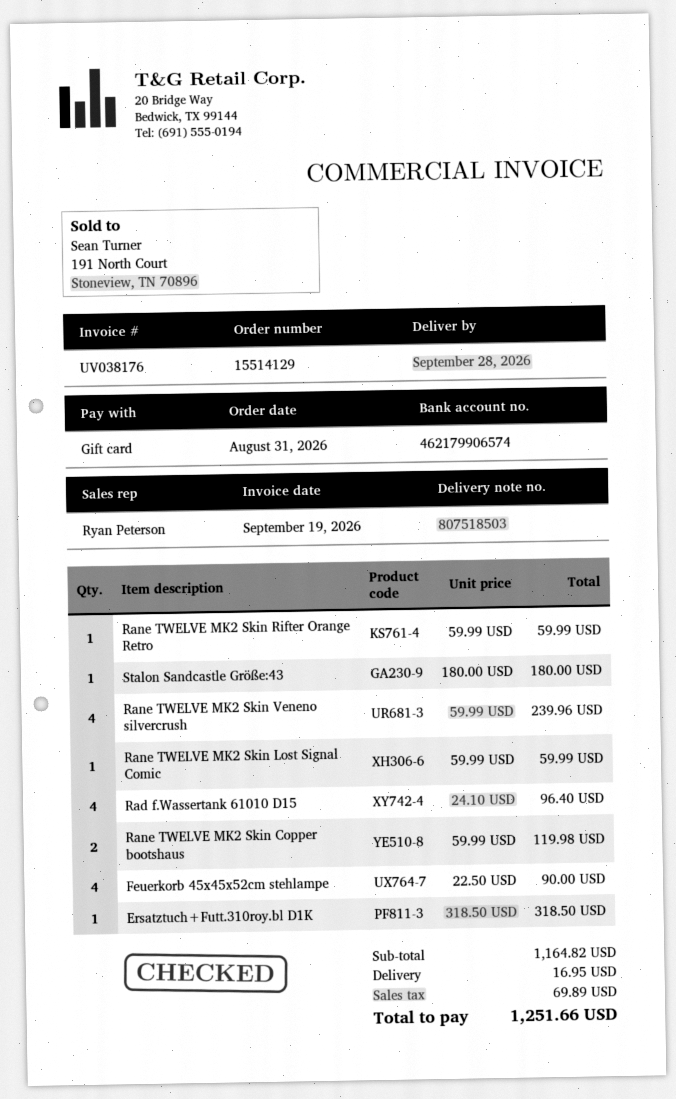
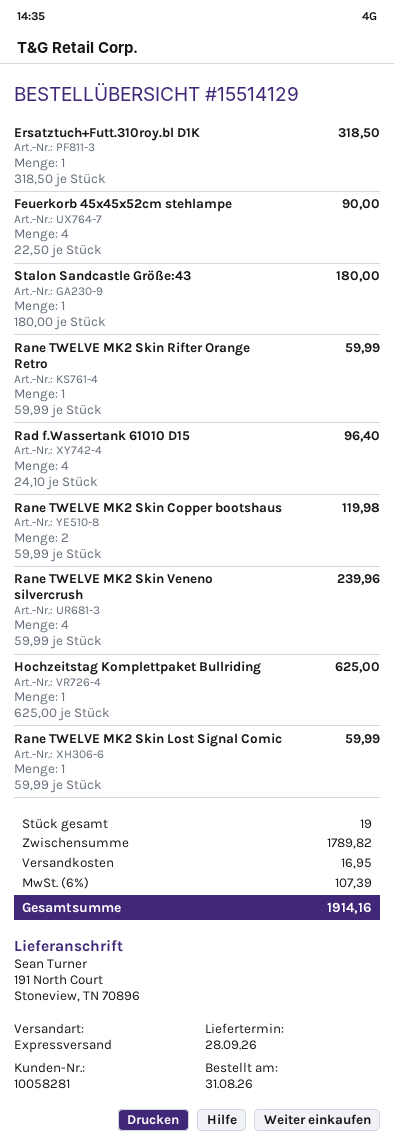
Hochzeitstag Komplettpaket Bullriding: none -> 1 x 625.00 = 625.00
subtotal: 1164.82 -> 1789.82
tax: 69.89 -> 107.39
total: 1251.66 -> 1914.16

